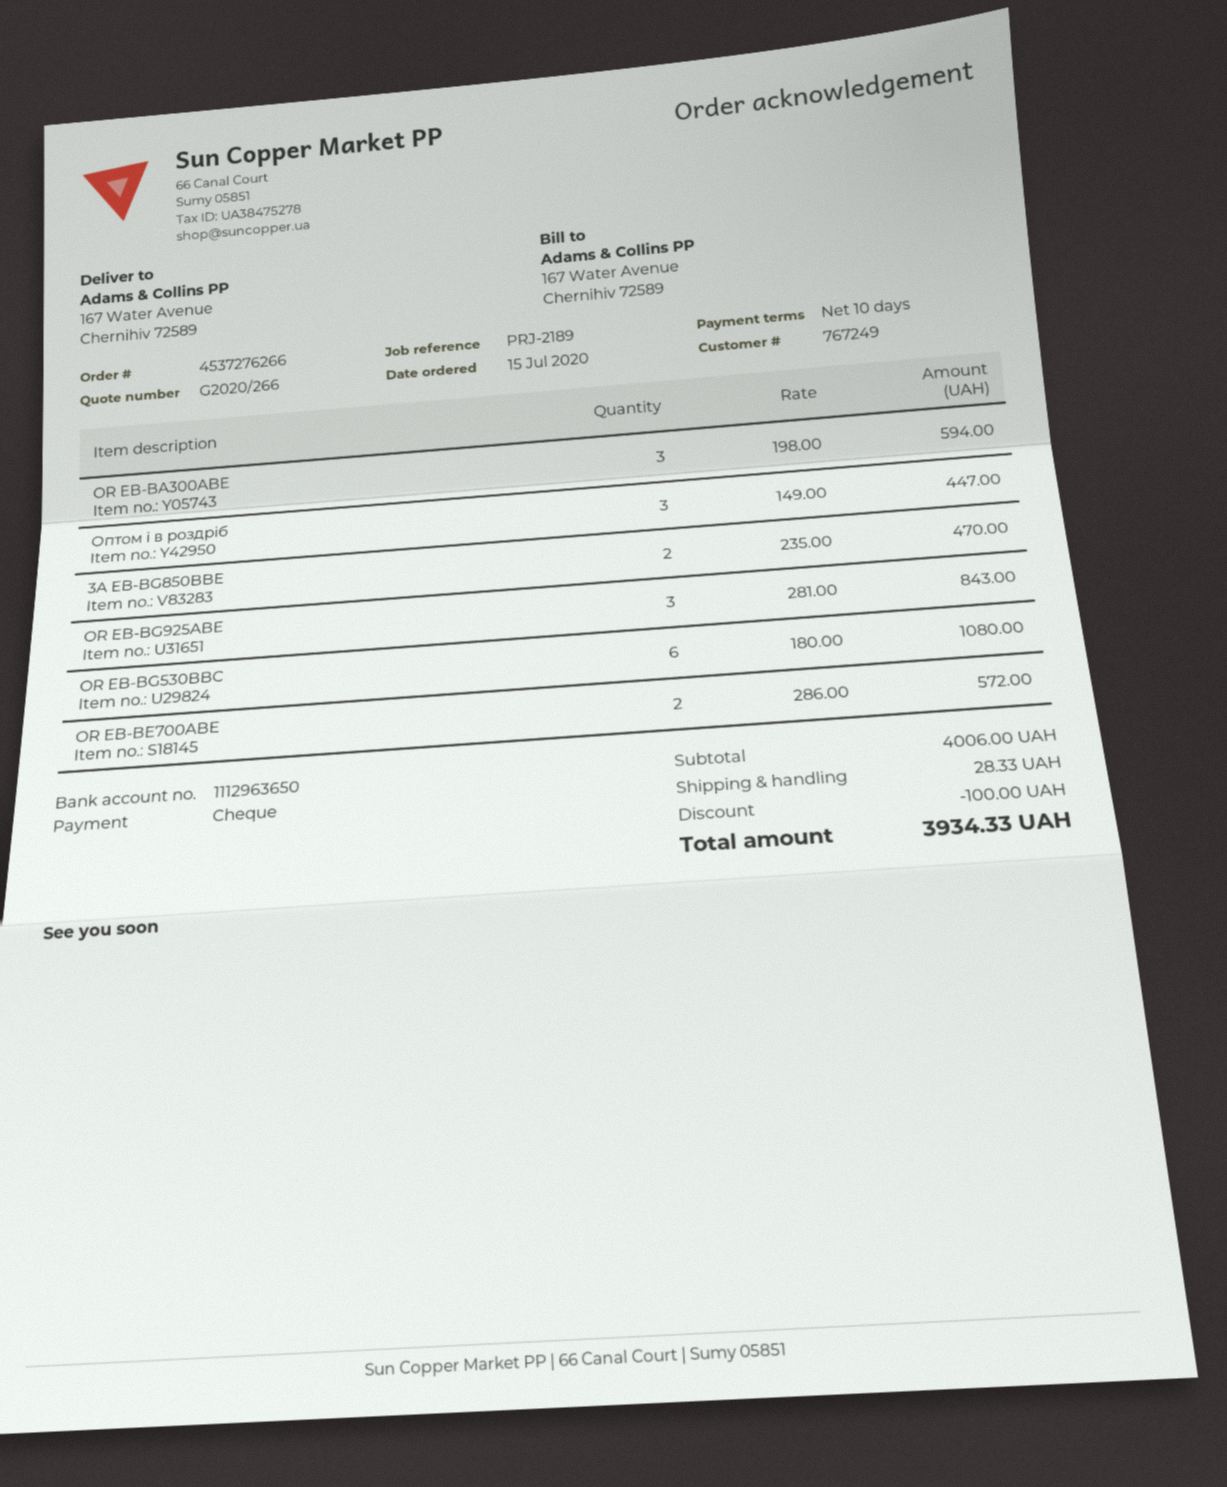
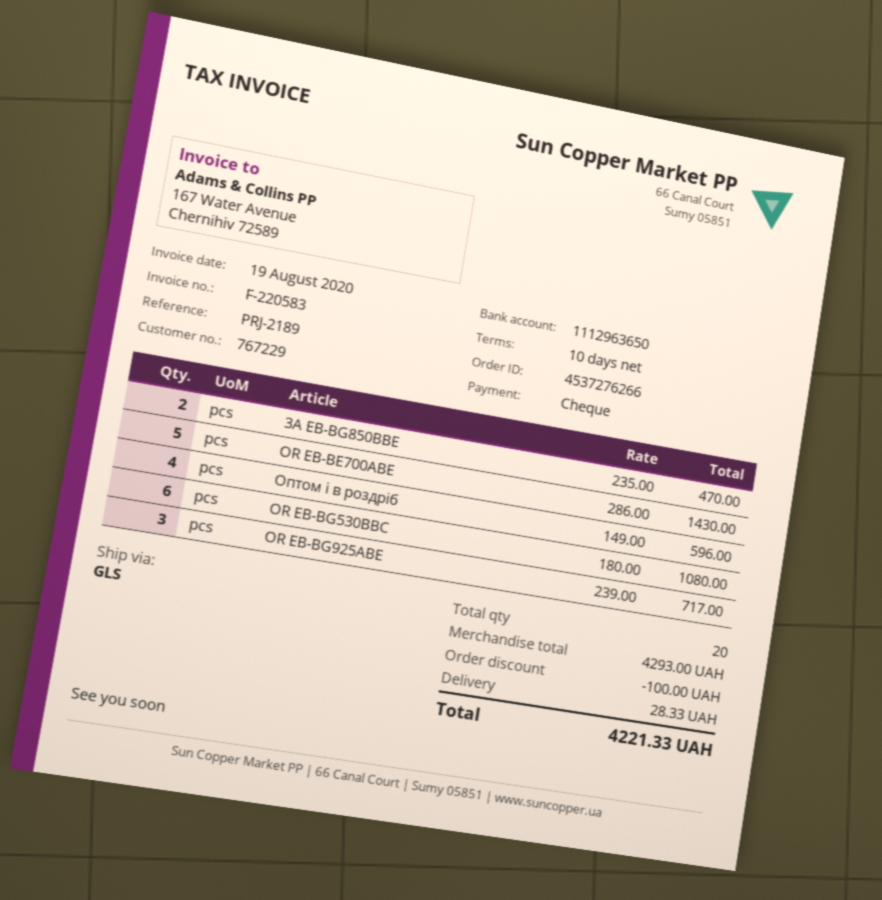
customer number: 767249 -> 767229
OR EB-BA300ABE: 3 x 198.00 = 594.00 -> none
Оптом і в роздріб: 3 x 149.00 = 447.00 -> 4 x 149.00 = 596.00
OR EB-BG925ABE: 3 x 281.00 = 843.00 -> 3 x 239.00 = 717.00
OR EB-BE700ABE: 2 x 286.00 = 572.00 -> 5 x 286.00 = 1430.00
subtotal: 4006.00 -> 4293.00
total: 3934.33 -> 4221.33

